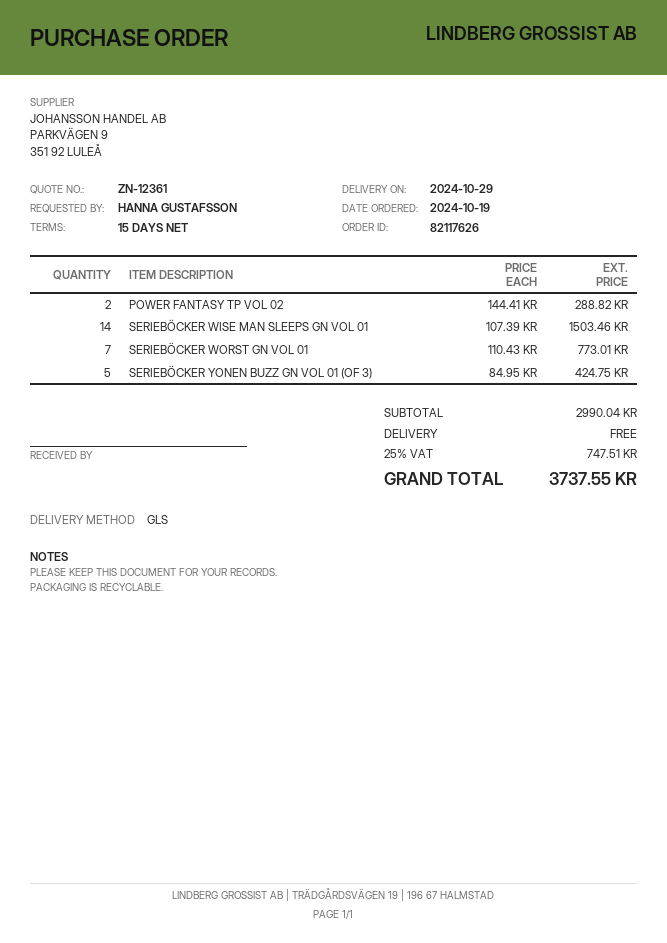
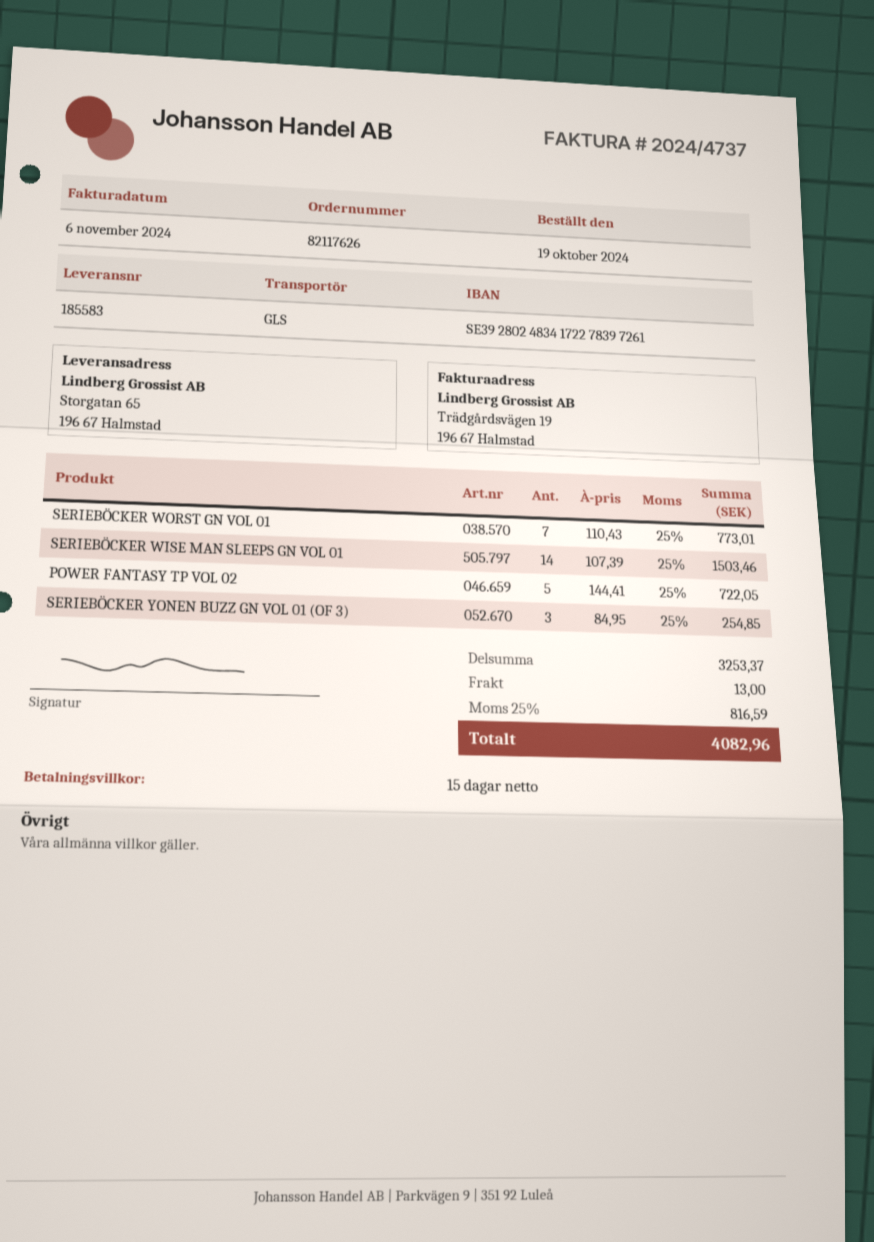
POWER FANTASY TP VOL 02: 2 x 144.41 = 288.82 -> 5 x 144.41 = 722.05
SERIEBÖCKER YONEN BUZZ GN VOL 01 (OF 3): 5 x 84.95 = 424.75 -> 3 x 84.95 = 254.85
subtotal: 2990.04 -> 3253.37
shipping: 0.00 -> 13.00
tax: 25% = 747.51 -> 25% = 816.59
total: 3737.55 -> 4082.96

